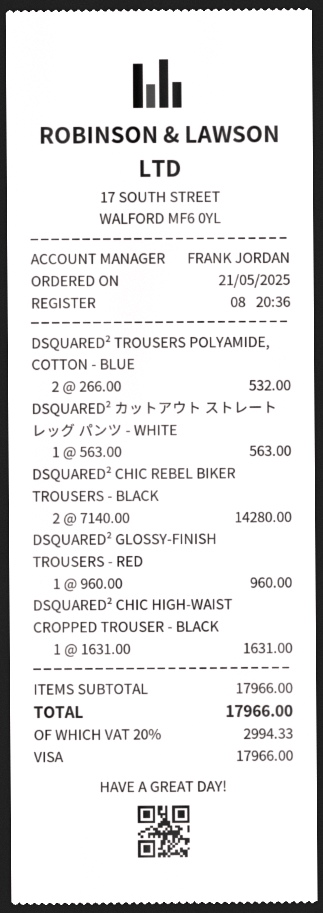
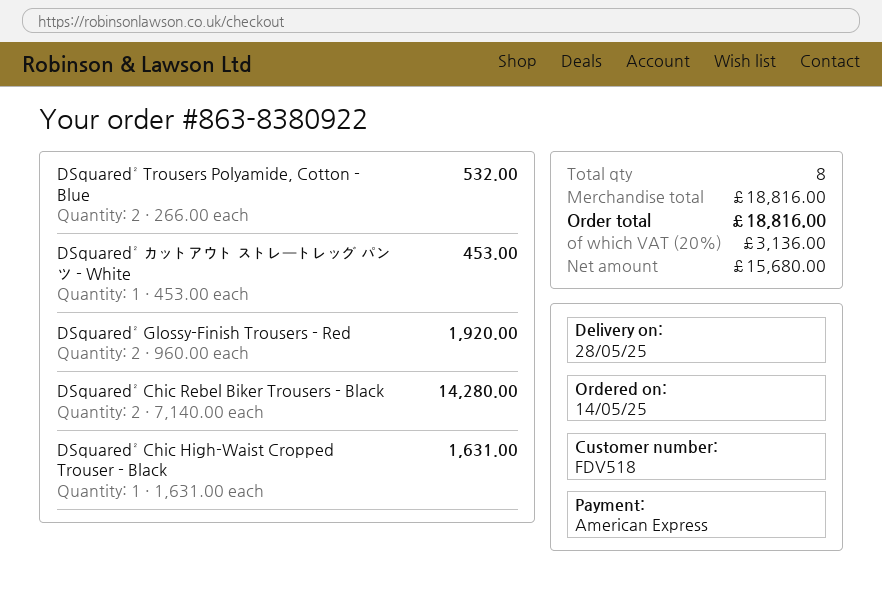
order date: 2025-05-21 -> 2025-05-14
payment method: Visa -> American Express
DSQUARED² カットアウト ストレートレッグ パンツ - WHITE: 1 x 563.00 = 563.00 -> 1 x 453.00 = 453.00
DSQUARED² GLOSSY-FINISH TROUSERS - RED: 1 x 960.00 = 960.00 -> 2 x 960.00 = 1920.00
subtotal: 17966.00 -> 18816.00
tax: 20% = 2994.33 -> 20% = 3136.00
total: 17966.00 -> 18816.00

